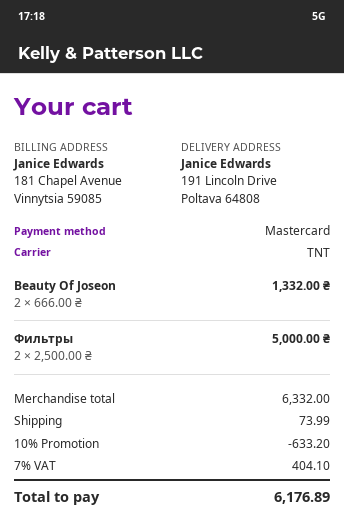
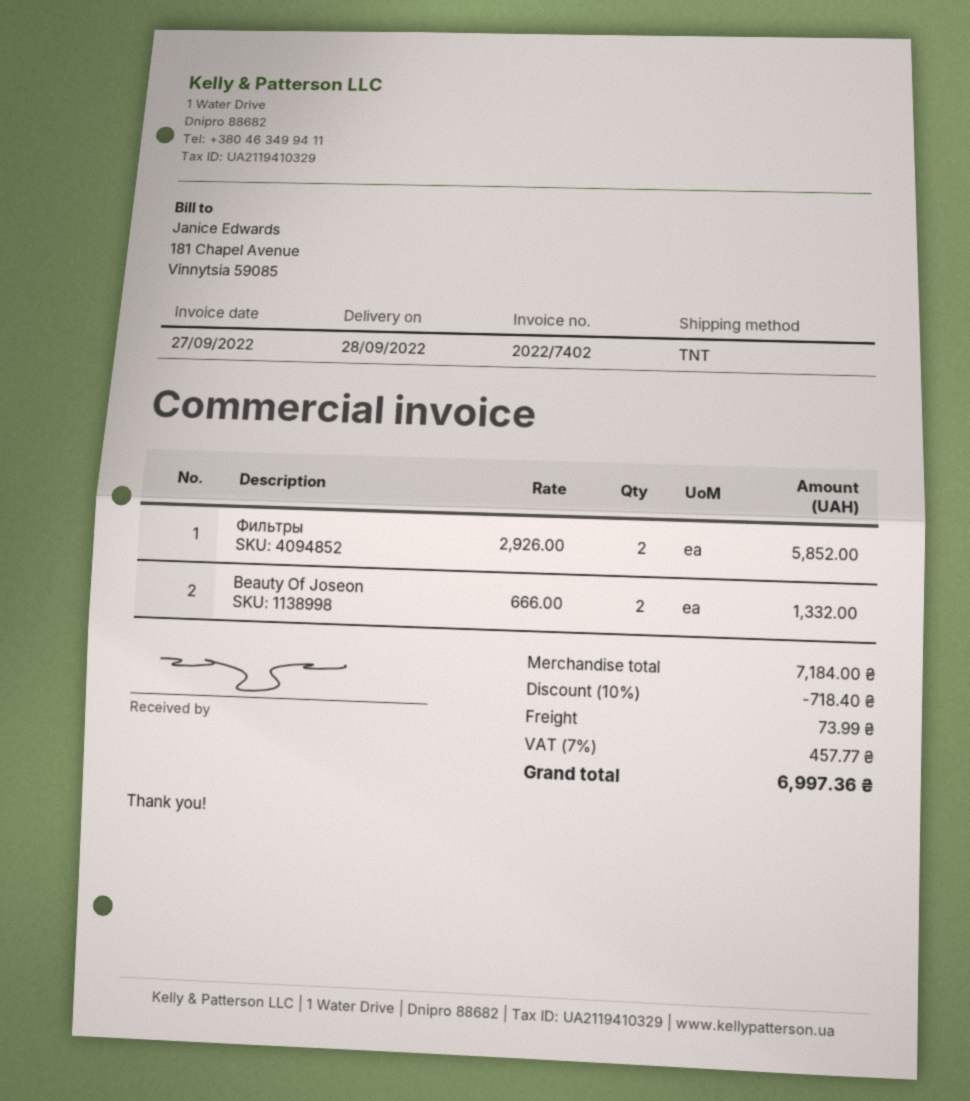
Фильтры: 2 x 2500.00 = 5000.00 -> 2 x 2926.00 = 5852.00
subtotal: 6332.00 -> 7184.00
discount: 10% = 633.20 -> 10% = 718.40
tax: 7% = 404.10 -> 7% = 457.77
total: 6176.89 -> 6997.36

